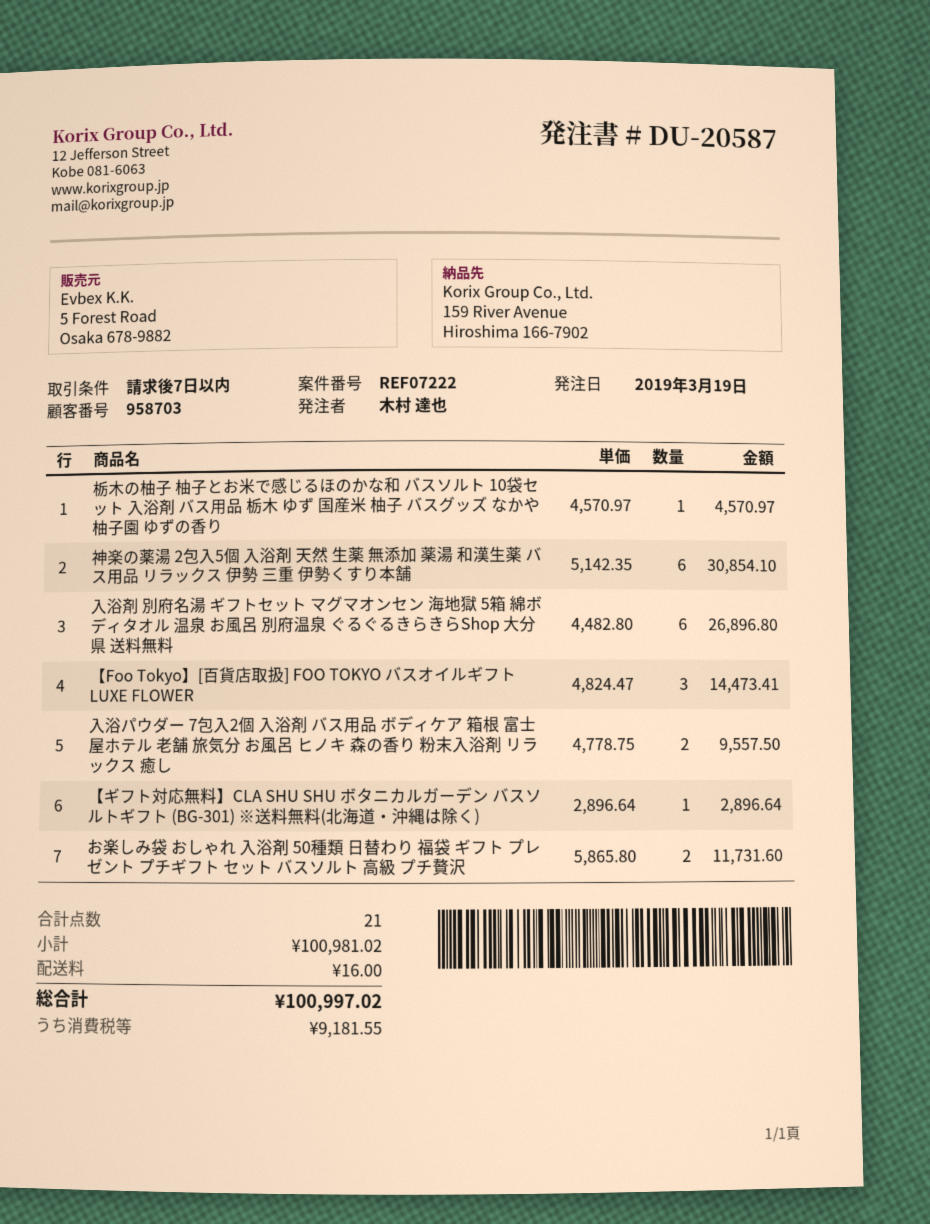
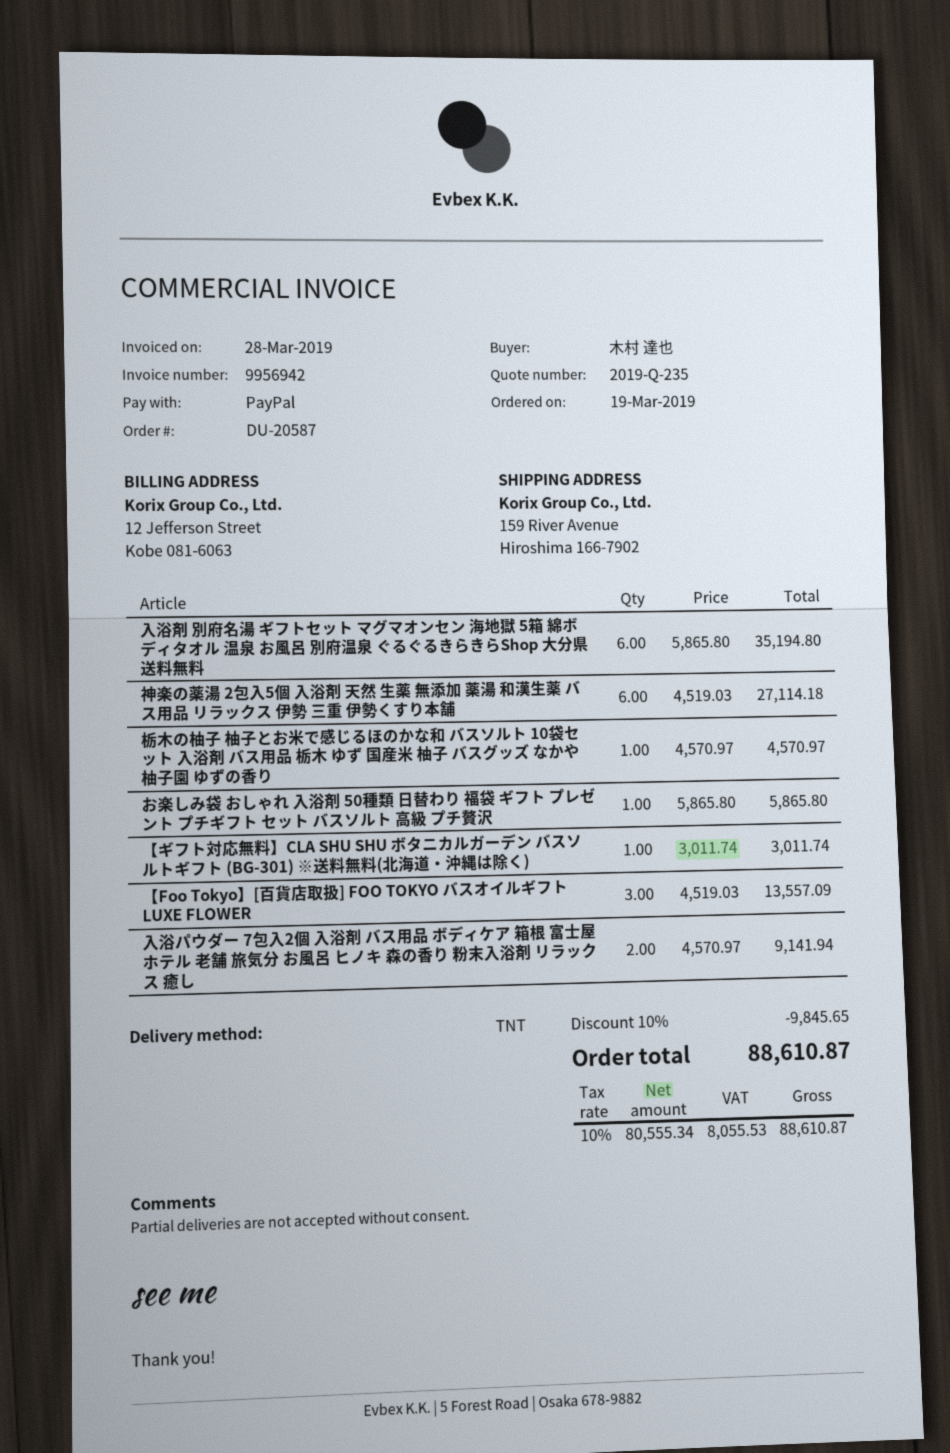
神楽の薬湯 2包入5個 入浴剤 天然 生薬 無添加 薬湯 和漢生薬 バス用品 リラックス 伊勢 三重 伊勢くすり本舗: 6 x 5142.35 = 30854.10 -> 6 x 4519.03 = 27114.18
入浴剤 別府名湯 ギフトセット マグマオンセン 海地獄 5箱 綿ボディタオル 温泉 お風呂 別府温泉 ぐるぐるきらきらShop 大分県 送料無料: 6 x 4482.80 = 26896.80 -> 6 x 5865.80 = 35194.80
【Foo Tokyo】[百貨店取扱] FOO TOKYO バスオイルギフト LUXE FLOWER: 3 x 4824.47 = 14473.41 -> 3 x 4519.03 = 13557.09
入浴パウダー 7包入2個 入浴剤 バス用品 ボディケア 箱根 富士屋ホテル 老舗 旅気分 お風呂 ヒノキ 森の香り 粉末入浴剤 リラックス 癒し: 2 x 4778.75 = 9557.50 -> 2 x 4570.97 = 9141.94
【ギフト対応無料】CLA SHU SHU ボタニカルガーデン バスソルトギフト (BG-301) ※送料無料(北海道・沖縄は除く): 1 x 2896.64 = 2896.64 -> 1 x 3011.74 = 3011.74
お楽しみ袋 おしゃれ 入浴剤 50種類 日替わり 福袋 ギフト プレゼント プチギフト セット バスソルト 高級 プチ贅沢: 2 x 5865.80 = 11731.60 -> 1 x 5865.80 = 5865.80
discount: none -> 10% = 9845.65
shipping: 16.00 -> none
tax: 9181.55 -> 8055.53
total: 100997.02 -> 88610.87

